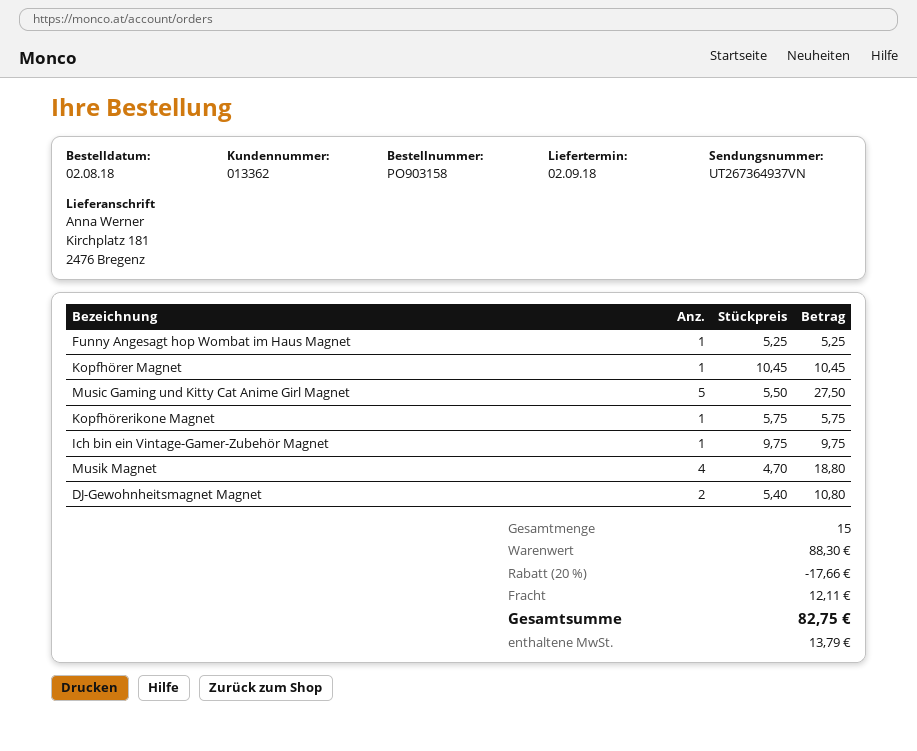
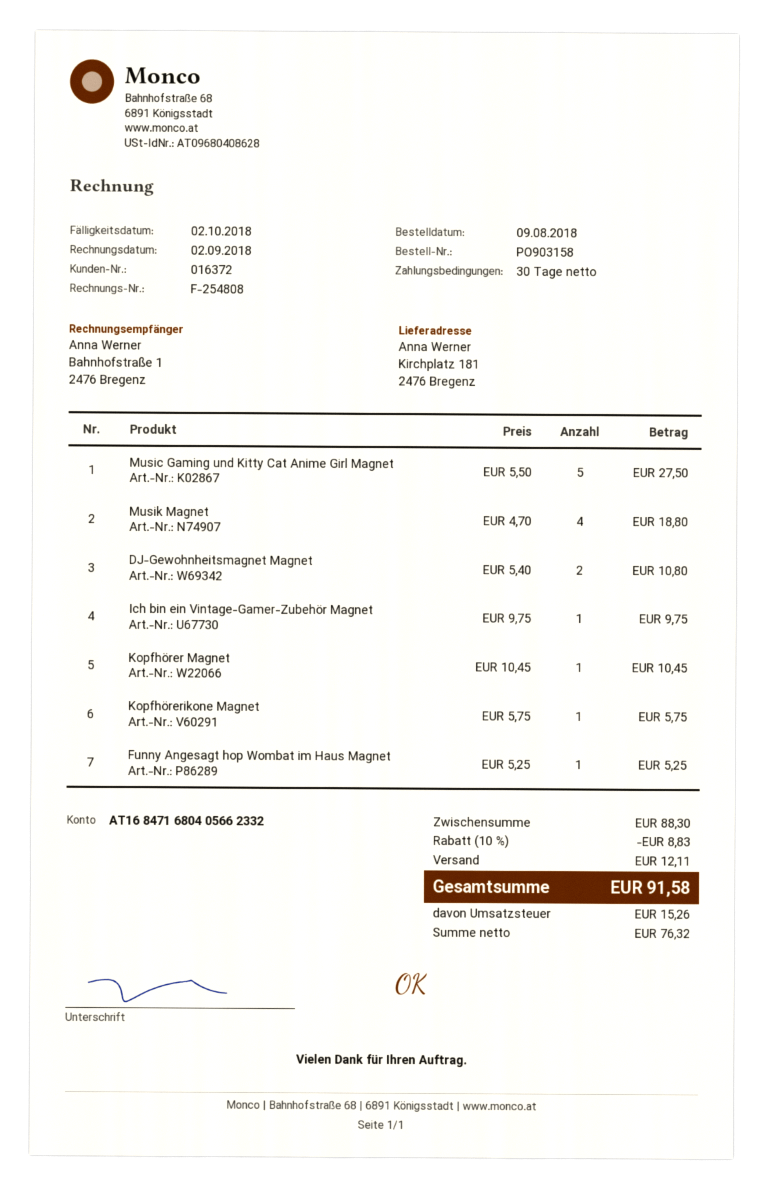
order date: 2018-08-02 -> 2018-08-09
customer number: 013362 -> 016372
discount: 20% = 17.66 -> 10% = 8.83
tax: 13.79 -> 15.26
total: 82.75 -> 91.58

